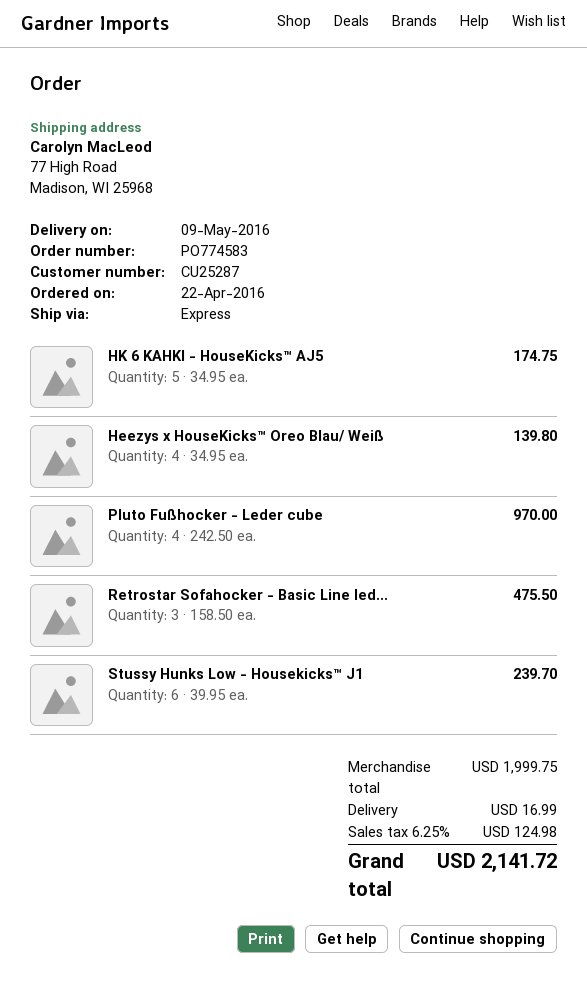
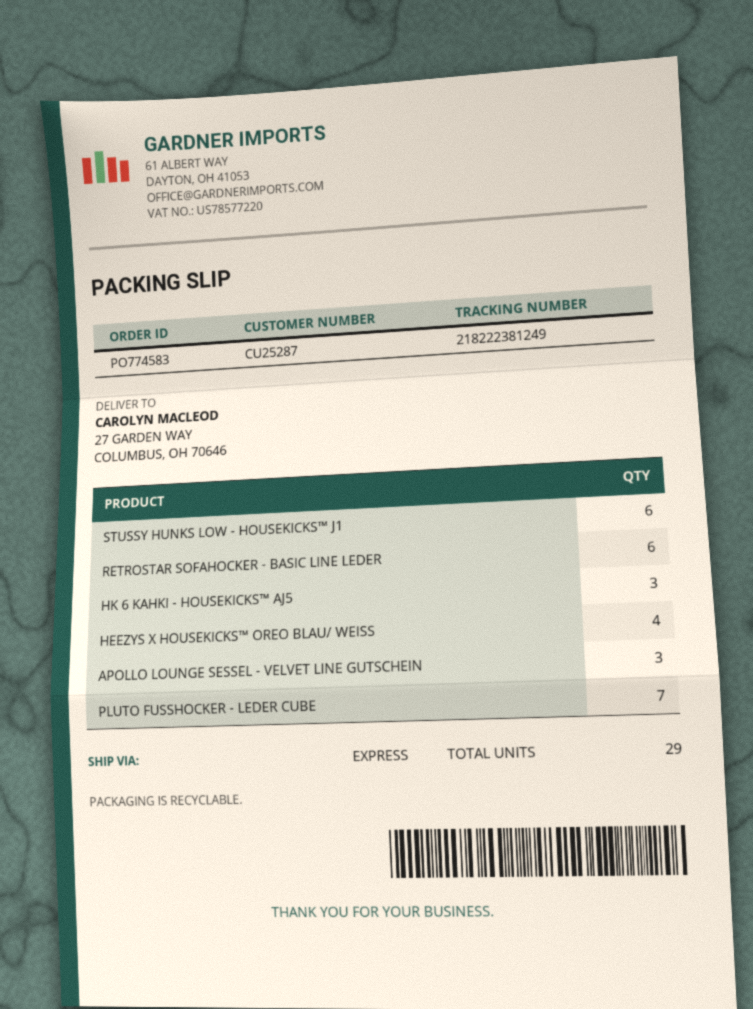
ship to: 77 High Road, Madison, WI 25968 -> 27 GARDEN WAY, COLUMBUS, OH 70646
HK 6 KAHKI - HouseKicks™ AJ5: 5 -> 3
Pluto Fußhocker - Leder cube: 4 -> 7
Retrostar Sofahocker - Basic Line led...: 3 -> 6
APOLLO LOUNGE SESSEL - VELVET LINE GUTSCHEIN: none -> 3

